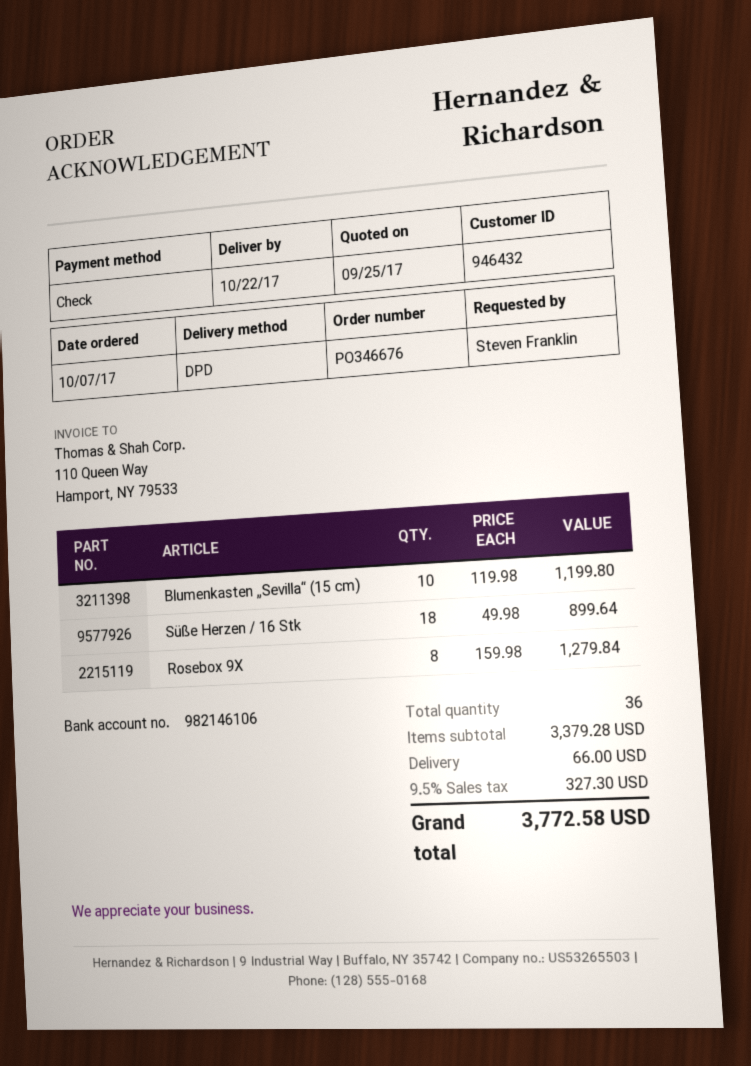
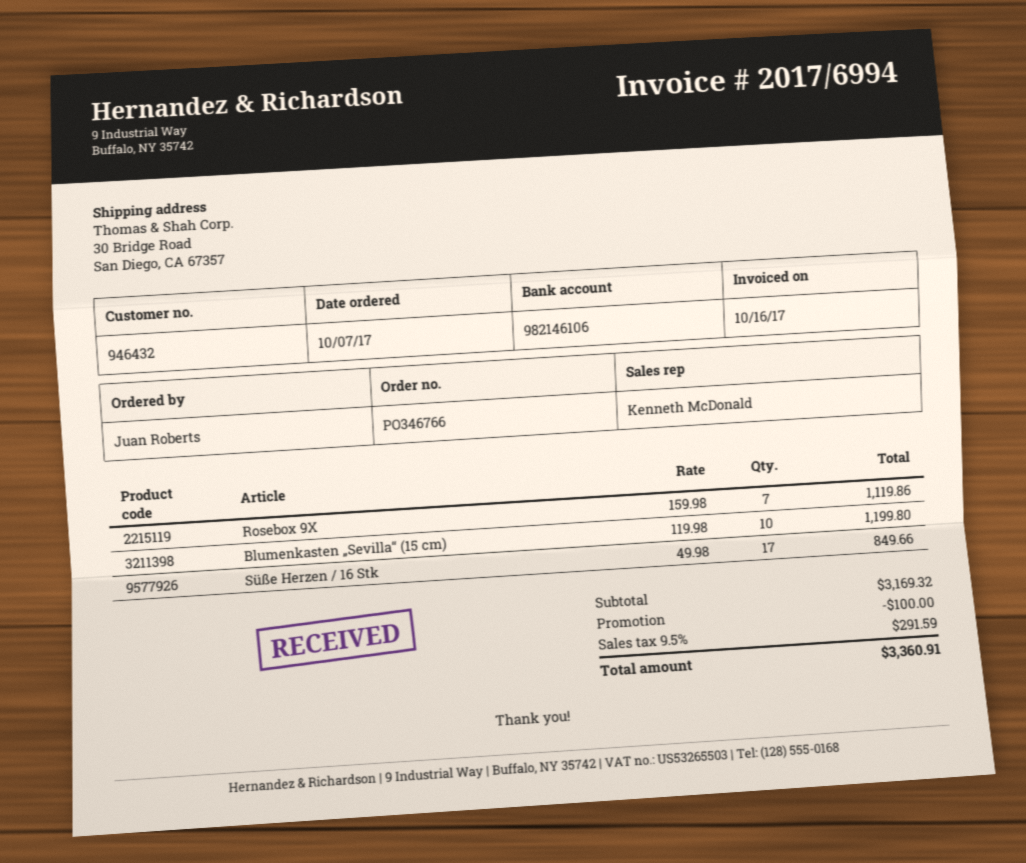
order number: PO346676 -> PO346766
ordered by: Steven Franklin -> Juan Roberts
Süße Herzen / 16 Stk: 18 x 49.98 = 899.64 -> 17 x 49.98 = 849.66
Rosebox 9X: 8 x 159.98 = 1279.84 -> 7 x 159.98 = 1119.86
subtotal: 3379.28 -> 3169.32
discount: none -> 100.00
shipping: 66.00 -> none
tax: 9.5% = 327.30 -> 9.5% = 291.59
total: 3772.58 -> 3360.91

